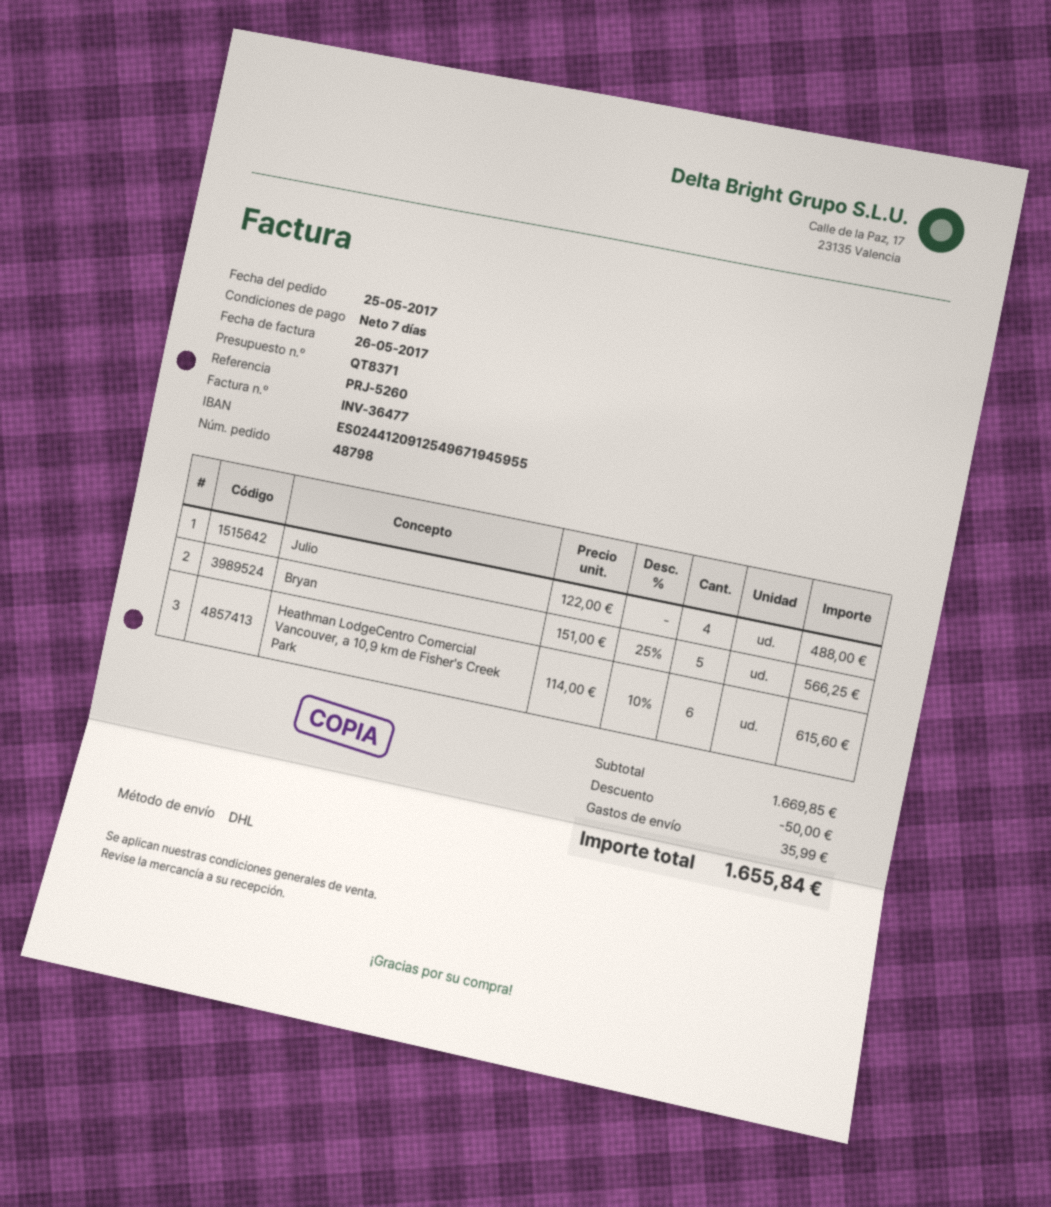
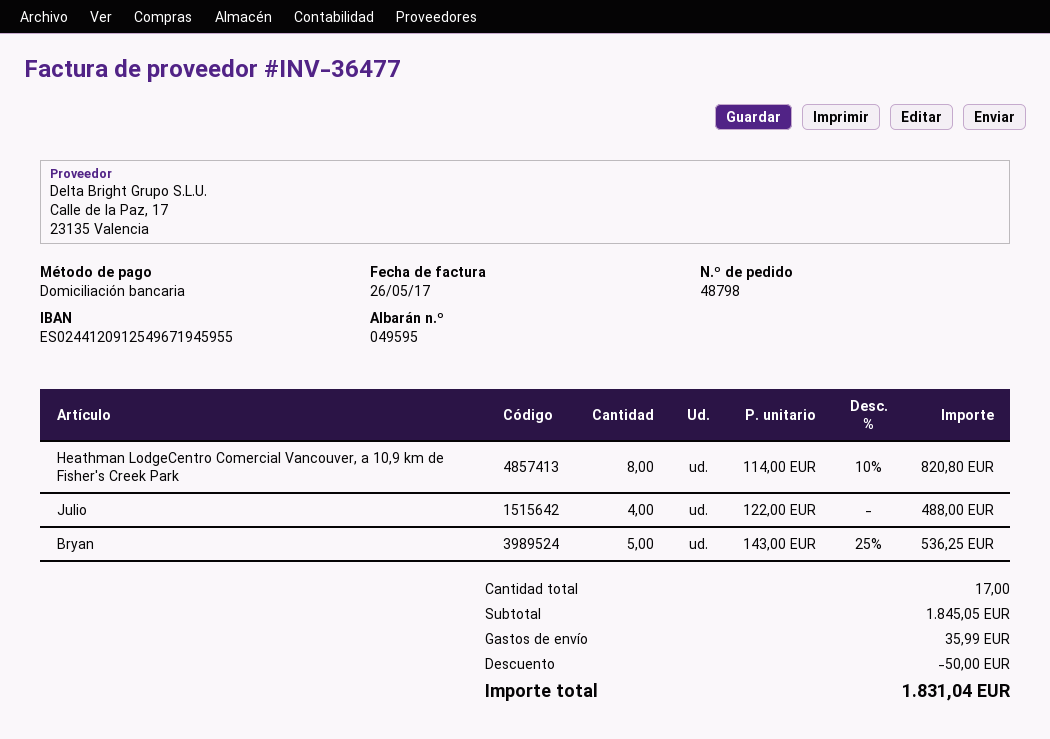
Bryan: 5 x 151.00 - 25% = 566.25 -> 5 x 143.00 - 25% = 536.25
Heathman LodgeCentro Comercial Vancouver, a 10,9 km de Fisher's Creek Park: 6 x 114.00 - 10% = 615.60 -> 8 x 114.00 - 10% = 820.80
subtotal: 1669.85 -> 1845.05
total: 1655.84 -> 1831.04

